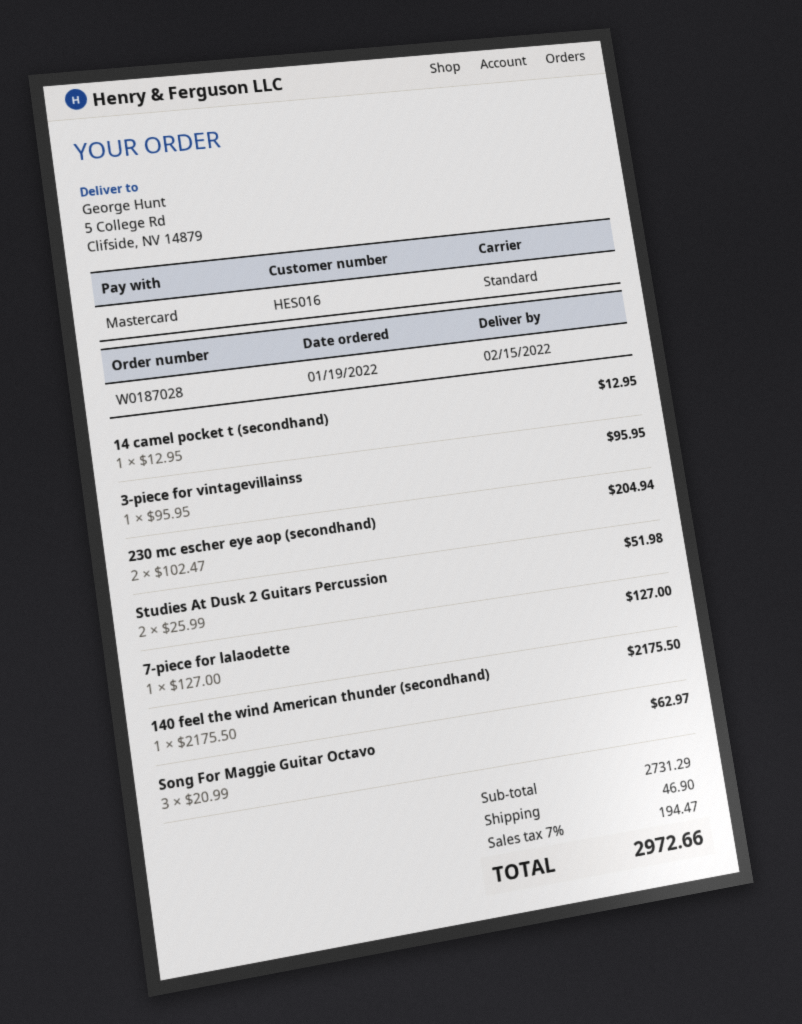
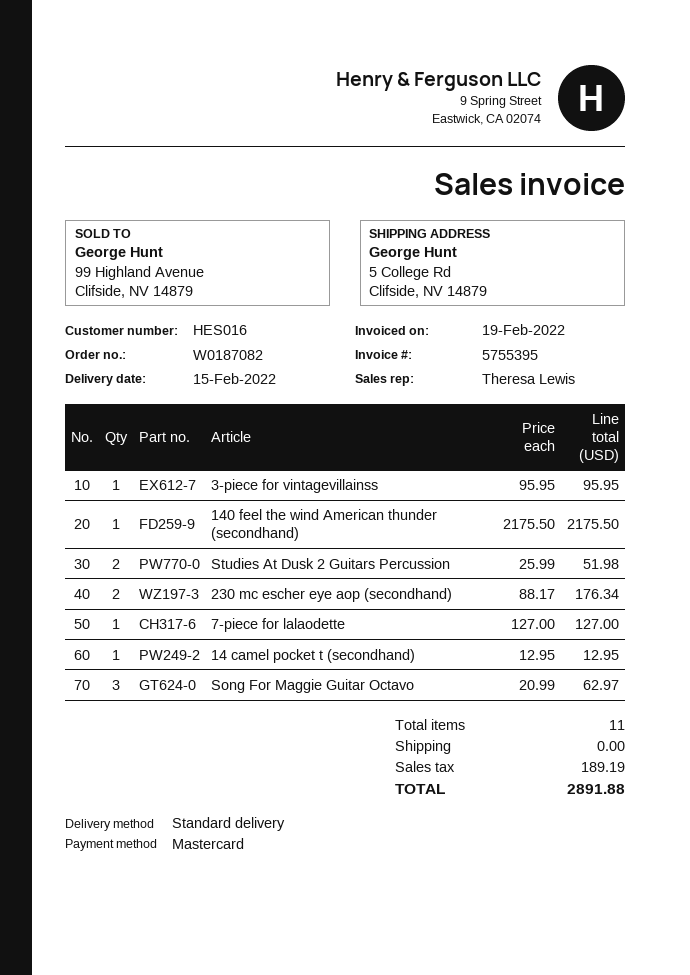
order number: W0187028 -> W0187082
230 mc escher eye aop (secondhand): 2 x 102.47 = 204.94 -> 2 x 88.17 = 176.34
shipping: 46.90 -> 0.00
tax: 194.47 -> 189.19
total: 2972.66 -> 2891.88

